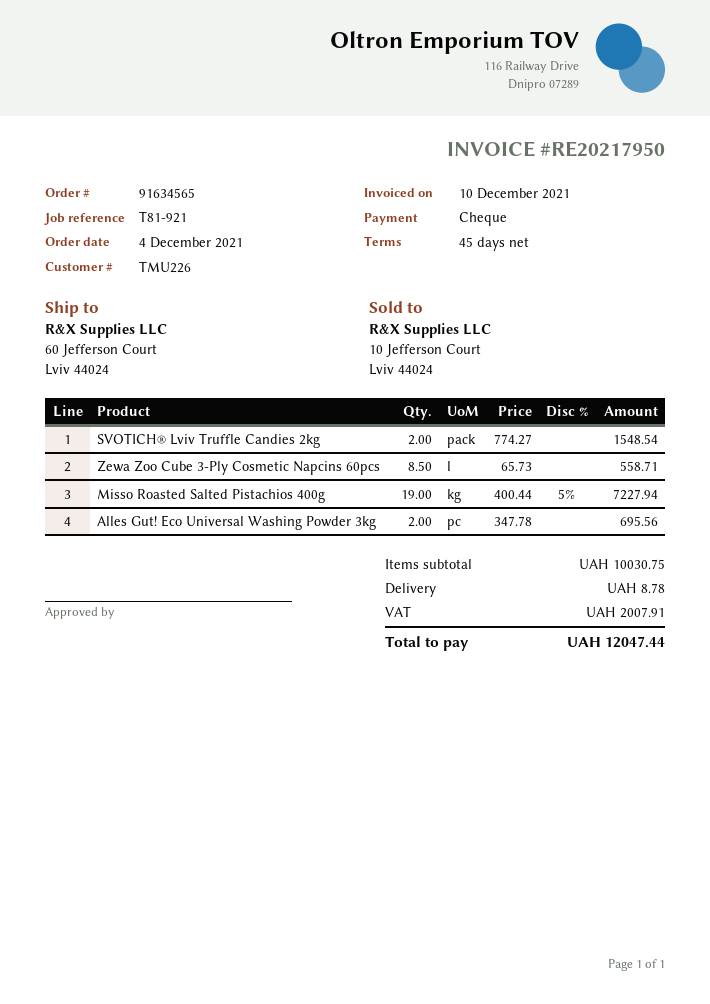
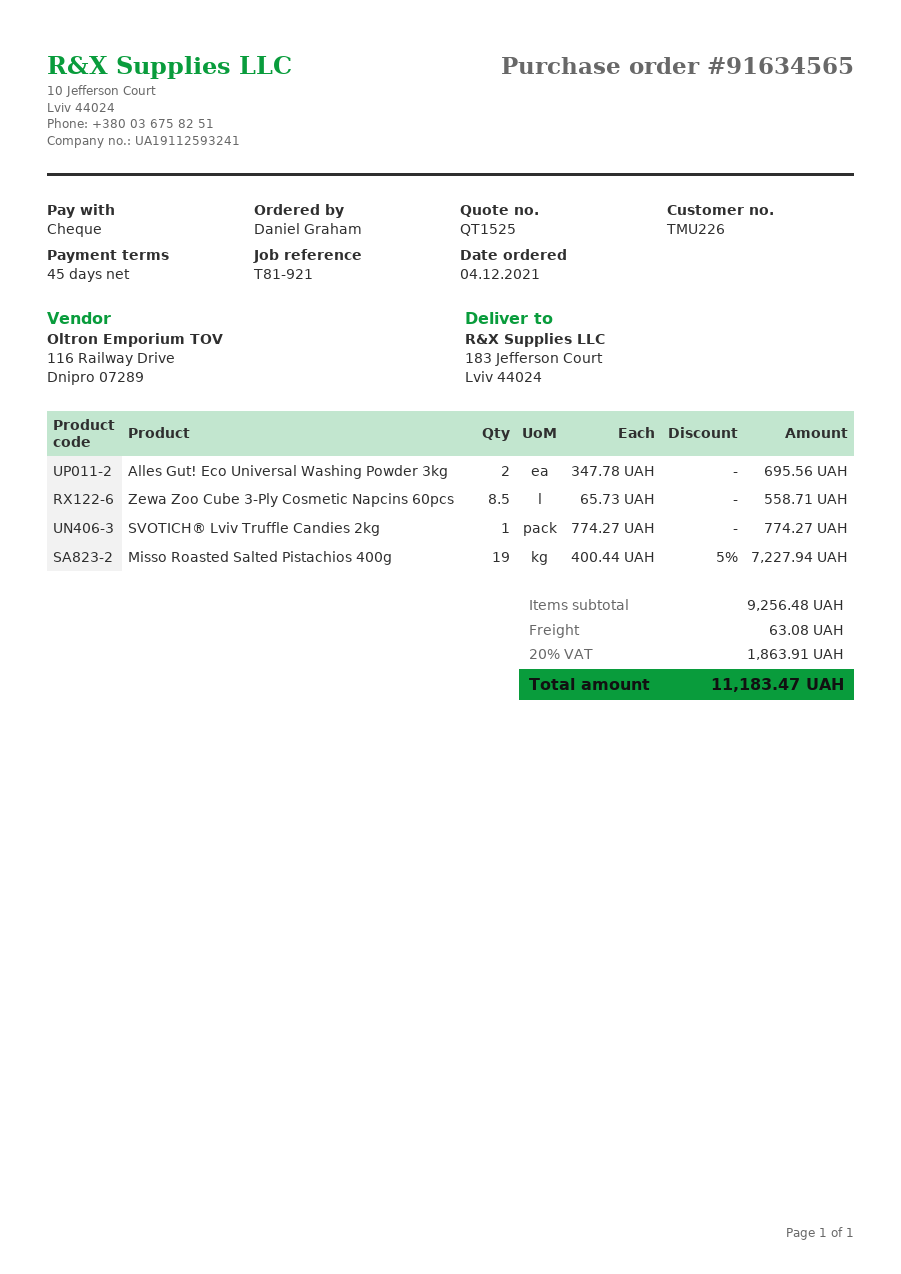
ship to: 60 Jefferson Court, Lviv 44024 -> 183 Jefferson Court, Lviv 44024
SVOTICH® Lviv Truffle Candies 2kg: 2 x 774.27 = 1548.54 -> 1 x 774.27 = 774.27
subtotal: 10030.75 -> 9256.48
shipping: 8.78 -> 63.08
tax: 2007.91 -> 1863.91
total: 12047.44 -> 11183.47

